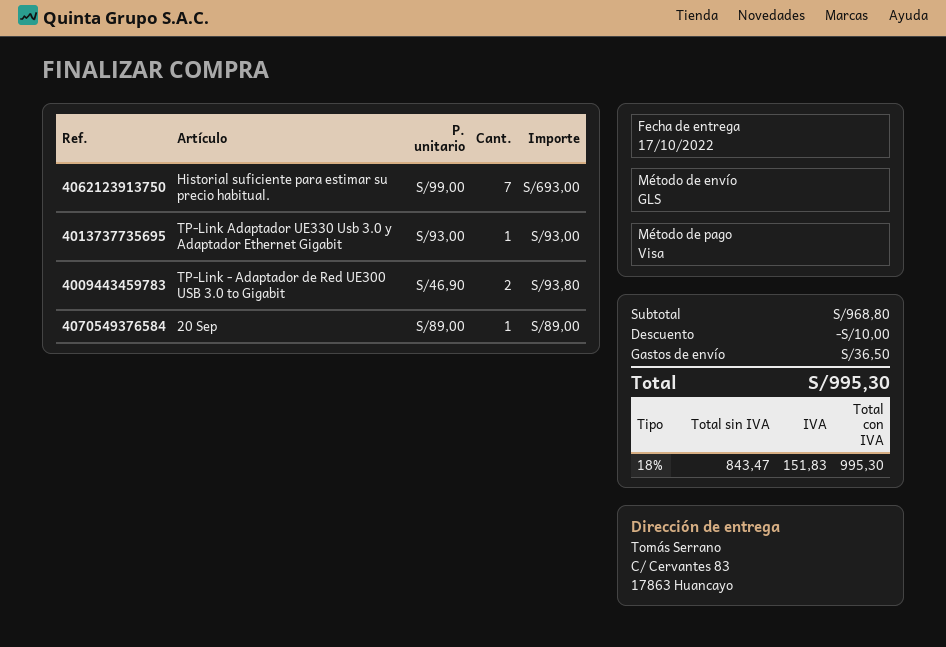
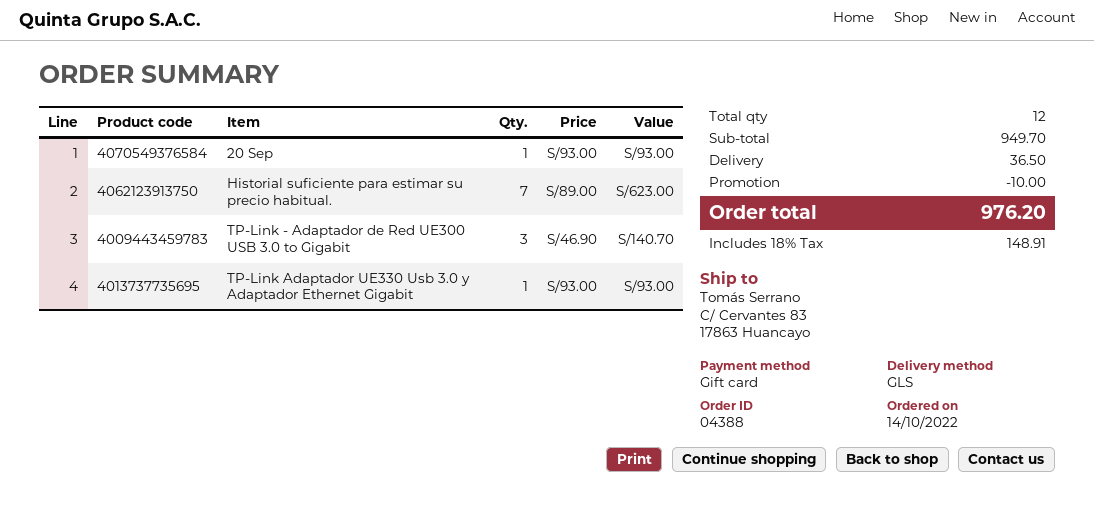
payment method: Visa -> gift card
Historial suficiente para estimar su precio habitual.: 7 x 99.00 = 693.00 -> 7 x 89.00 = 623.00
TP-Link - Adaptador de Red UE300 USB 3.0 to Gigabit: 2 x 46.90 = 93.80 -> 3 x 46.90 = 140.70
20 Sep: 1 x 89.00 = 89.00 -> 1 x 93.00 = 93.00
subtotal: 968.80 -> 949.70
tax: 18% = 151.83 -> 18% = 148.91
total: 995.30 -> 976.20

